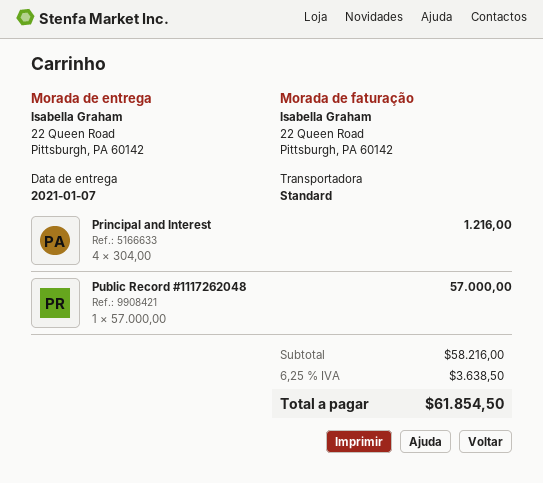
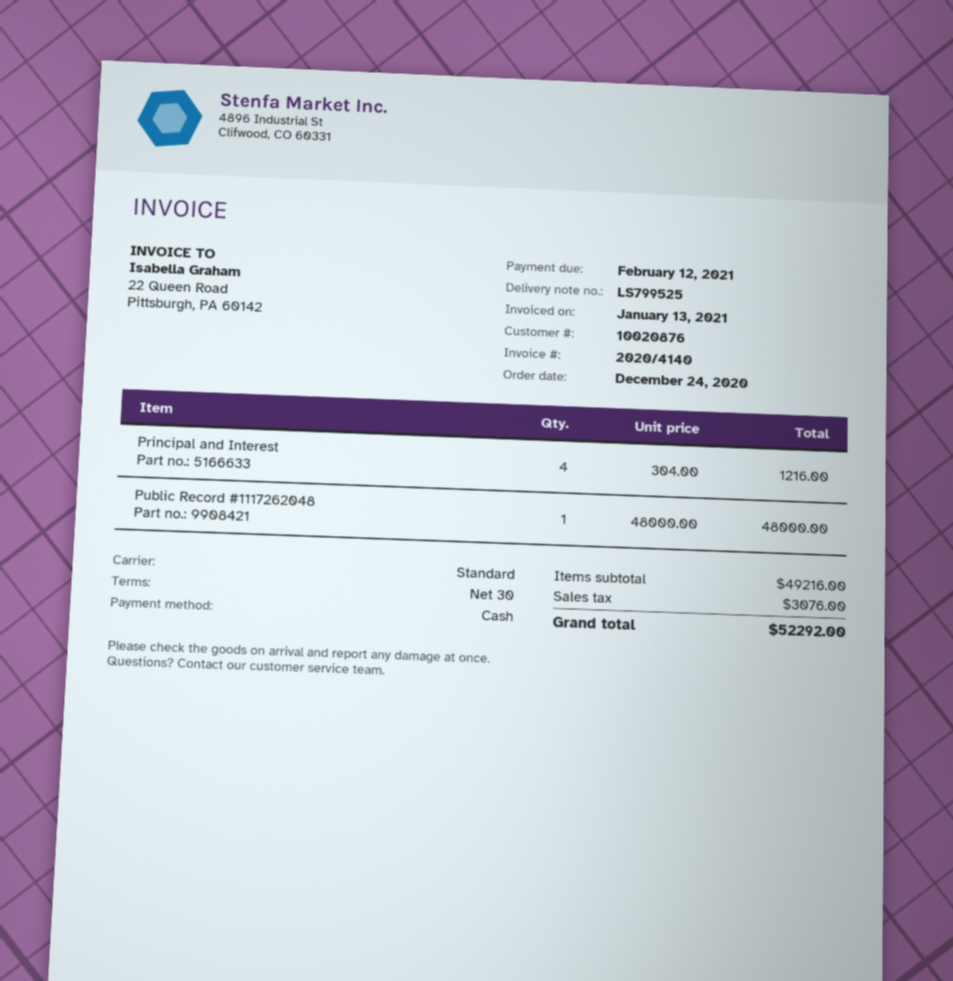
Public Record #1117262048: 1 x 57000.00 = 57000.00 -> 1 x 48000.00 = 48000.00
subtotal: 58216.00 -> 49216.00
tax: 3638.50 -> 3076.00
total: 61854.50 -> 52292.00

